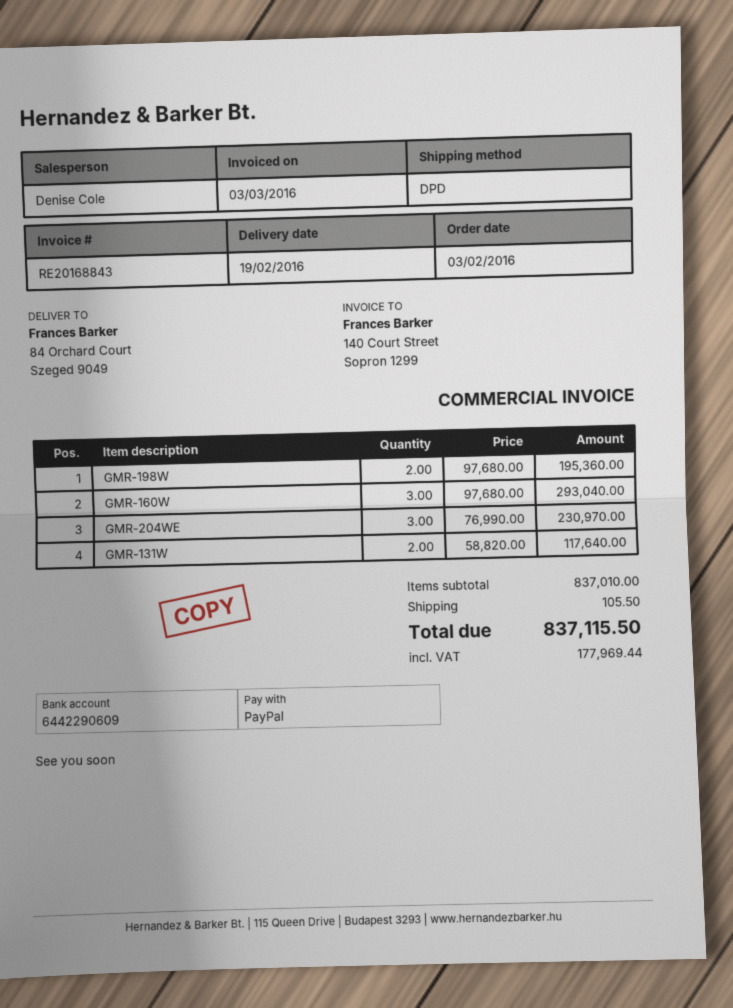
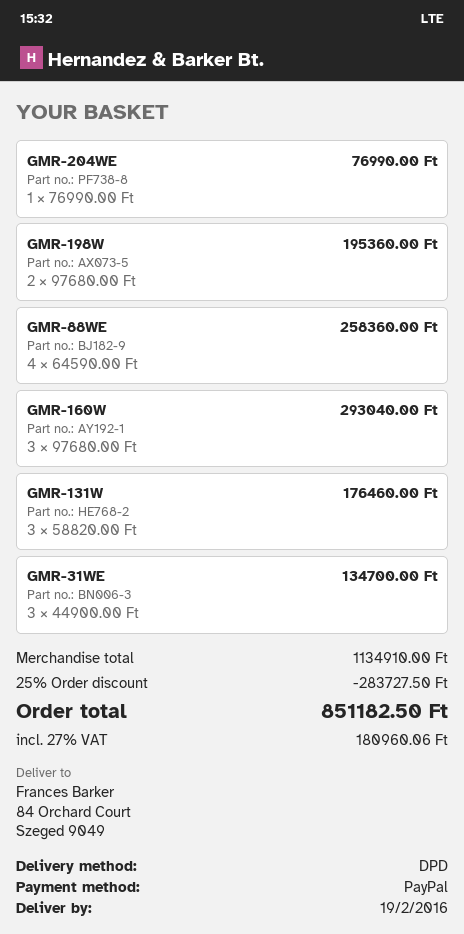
GMR-204WE: 3 x 76990.00 = 230970.00 -> 1 x 76990.00 = 76990.00
GMR-131W: 2 x 58820.00 = 117640.00 -> 3 x 58820.00 = 176460.00
GMR-88WE: none -> 4 x 64590.00 = 258360.00
GMR-31WE: none -> 3 x 44900.00 = 134700.00
subtotal: 837010.00 -> 1134910.00
discount: none -> 25% = 283727.50
shipping: 105.50 -> none
tax: 177969.44 -> 180960.06
total: 837115.50 -> 851182.50

